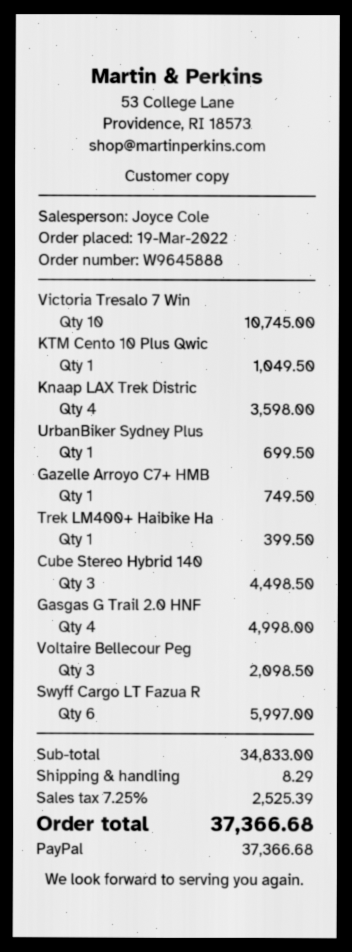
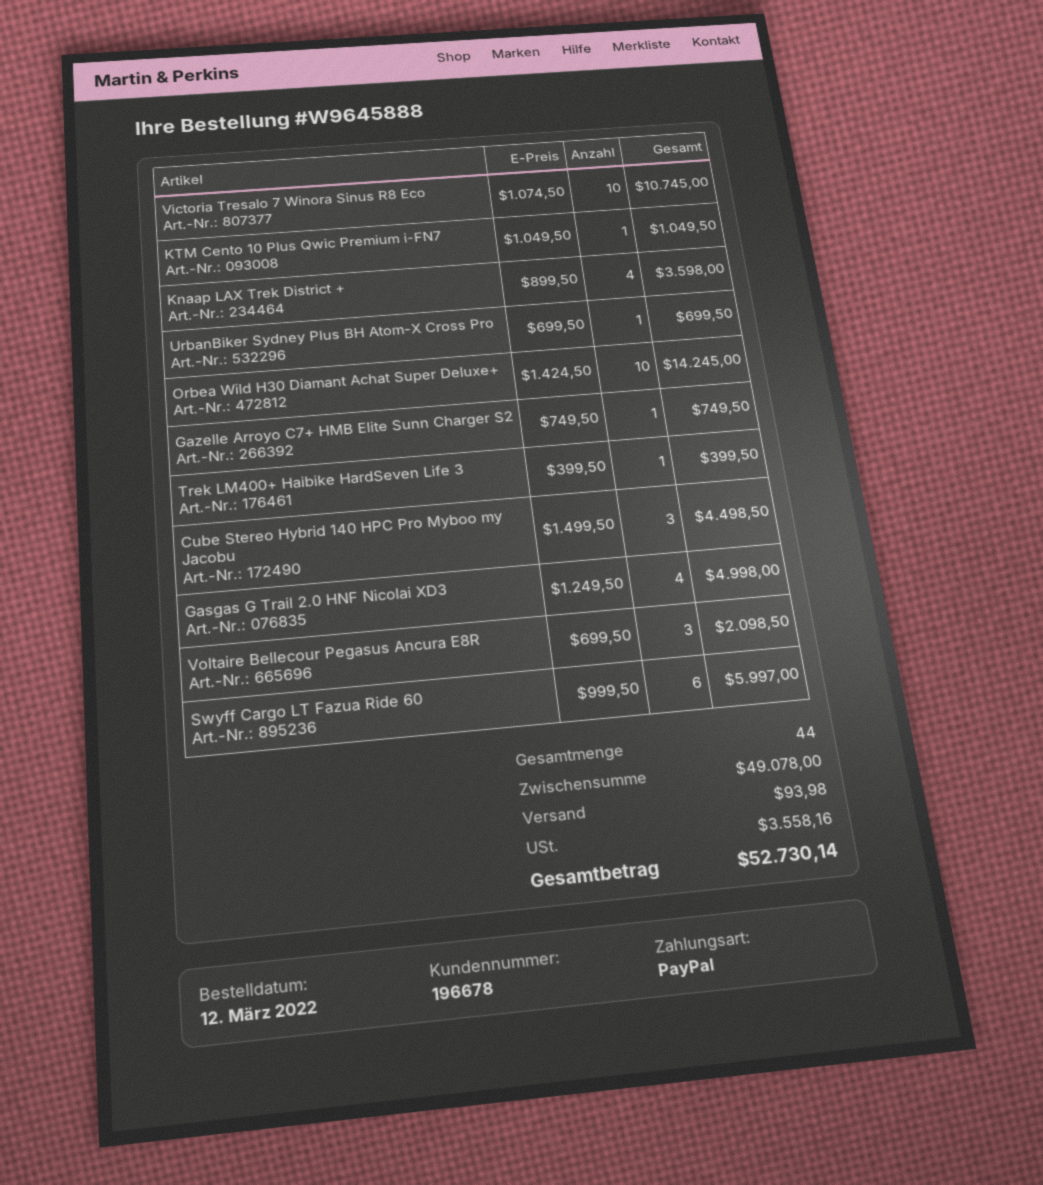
order date: 2022-03-19 -> 2022-03-12
Orbea Wild H30 Diamant Achat Super Deluxe+: none -> 10 for 14245.00
subtotal: 34833.00 -> 49078.00
shipping: 8.29 -> 93.98
tax: 2525.39 -> 3558.16
total: 37366.68 -> 52730.14

